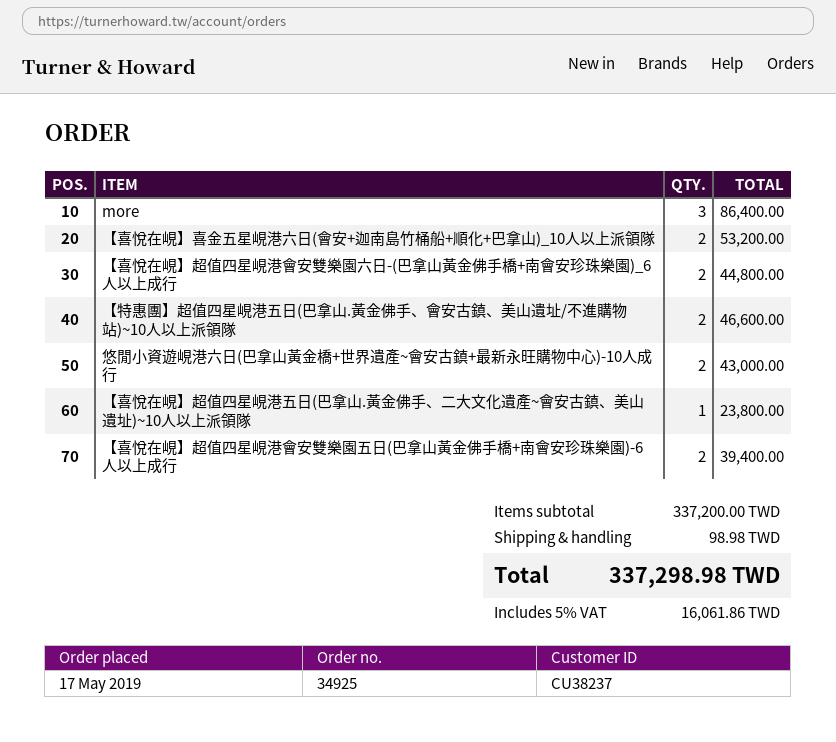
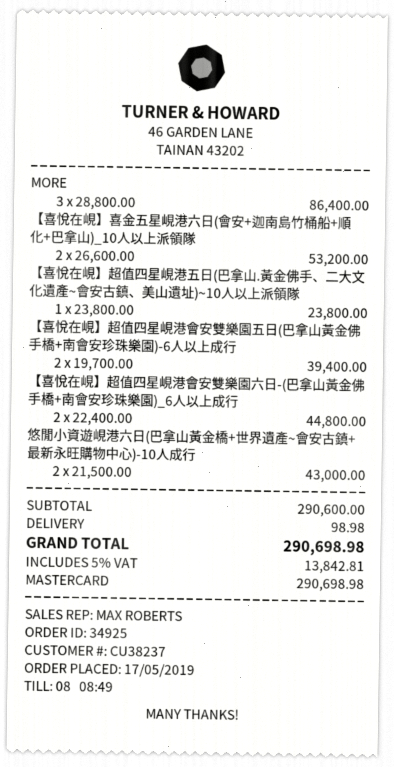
【特惠團】超值四星峴港五日(巴拿山.黃金佛手、會安古鎮、美山遺址/不進購物站)~10人以上派領隊: 2 for 46600.00 -> none
subtotal: 337200.00 -> 290600.00
tax: 5% = 16061.86 -> 5% = 13842.81
total: 337298.98 -> 290698.98

